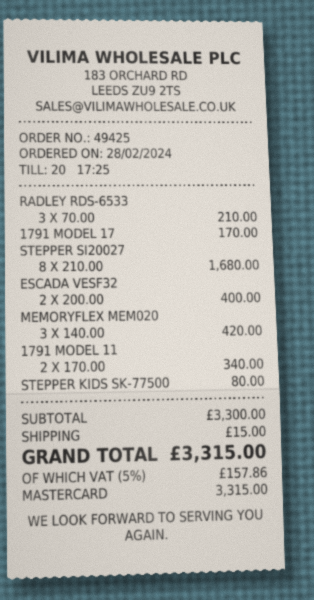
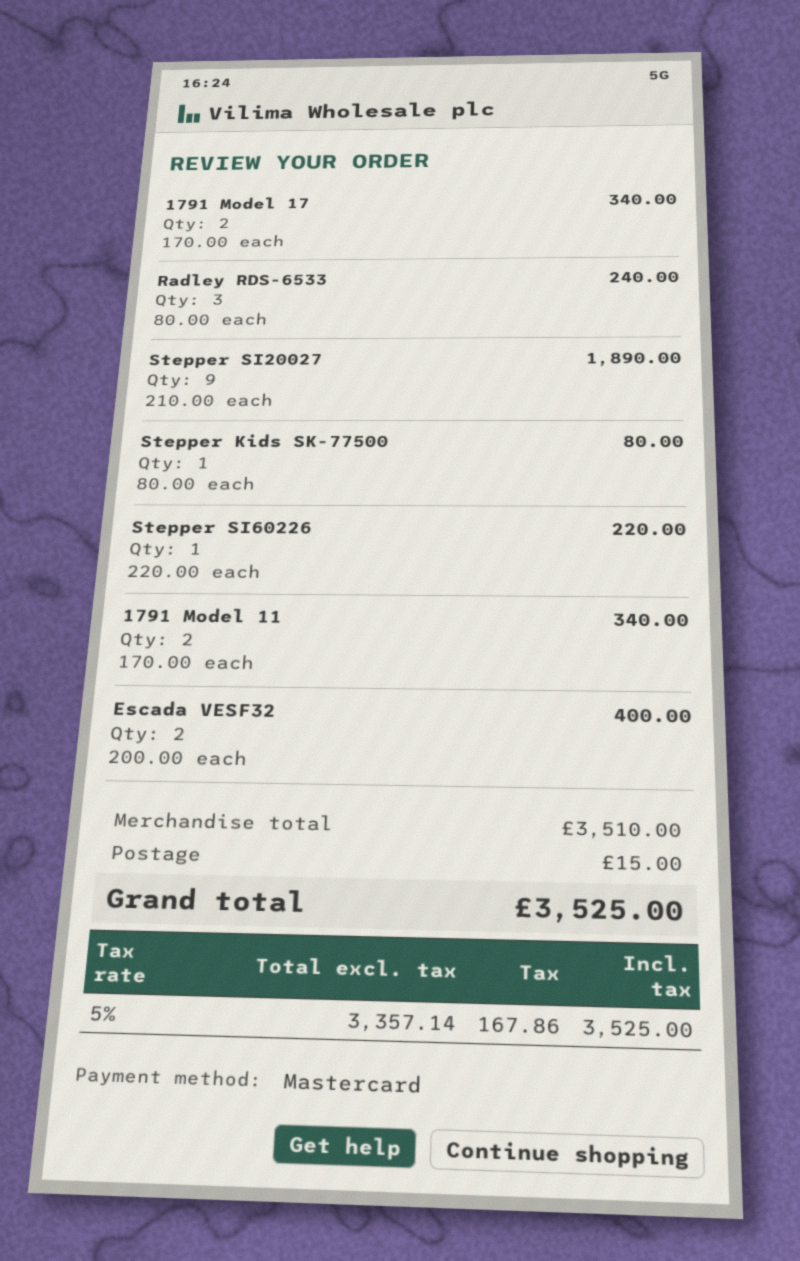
RADLEY RDS-6533: 3 x 70.00 = 210.00 -> 3 x 80.00 = 240.00
1791 MODEL 17: 1 x 170.00 = 170.00 -> 2 x 170.00 = 340.00
STEPPER SI20027: 8 x 210.00 = 1680.00 -> 9 x 210.00 = 1890.00
MEMORYFLEX MEM020: 3 x 140.00 = 420.00 -> none
Stepper SI60226: none -> 1 x 220.00 = 220.00
subtotal: 3300.00 -> 3510.00
tax: 5% = 157.86 -> 5% = 167.86
total: 3315.00 -> 3525.00

